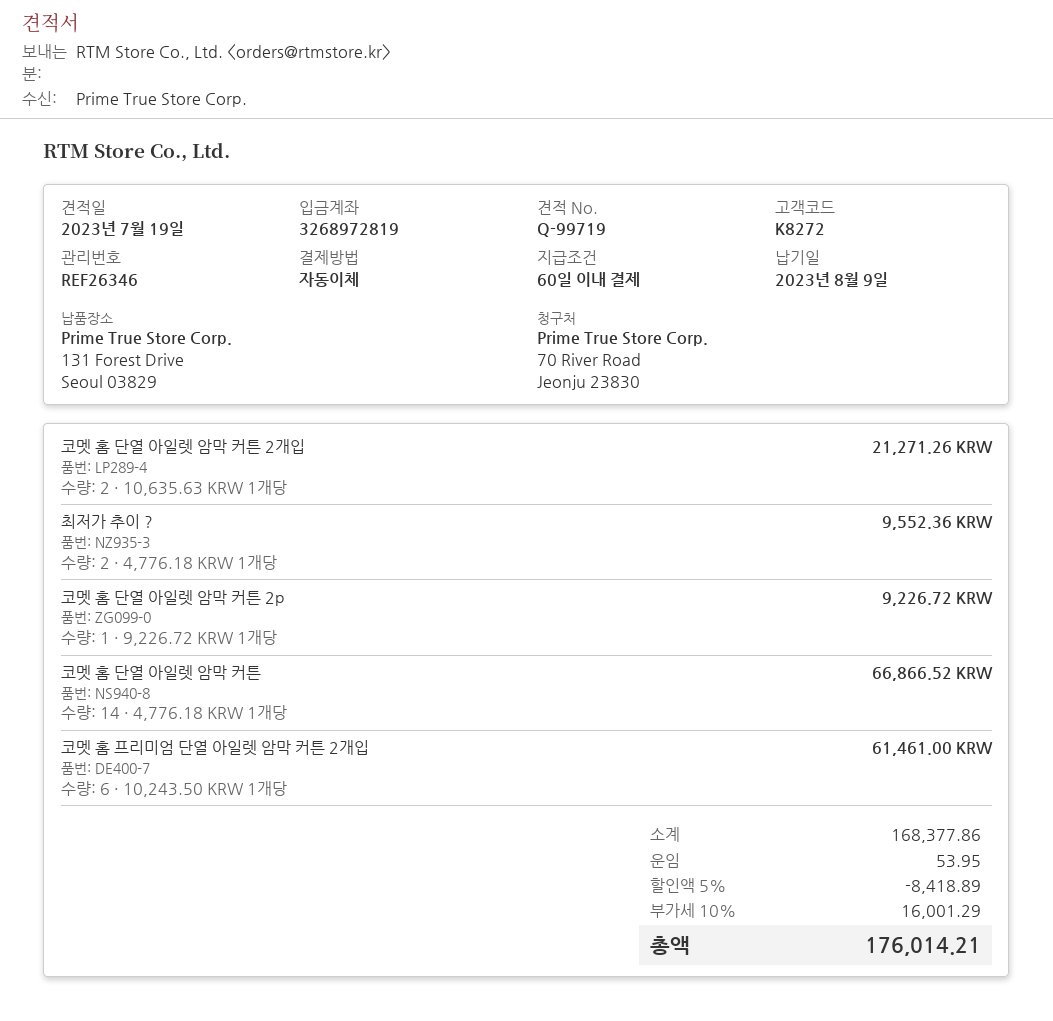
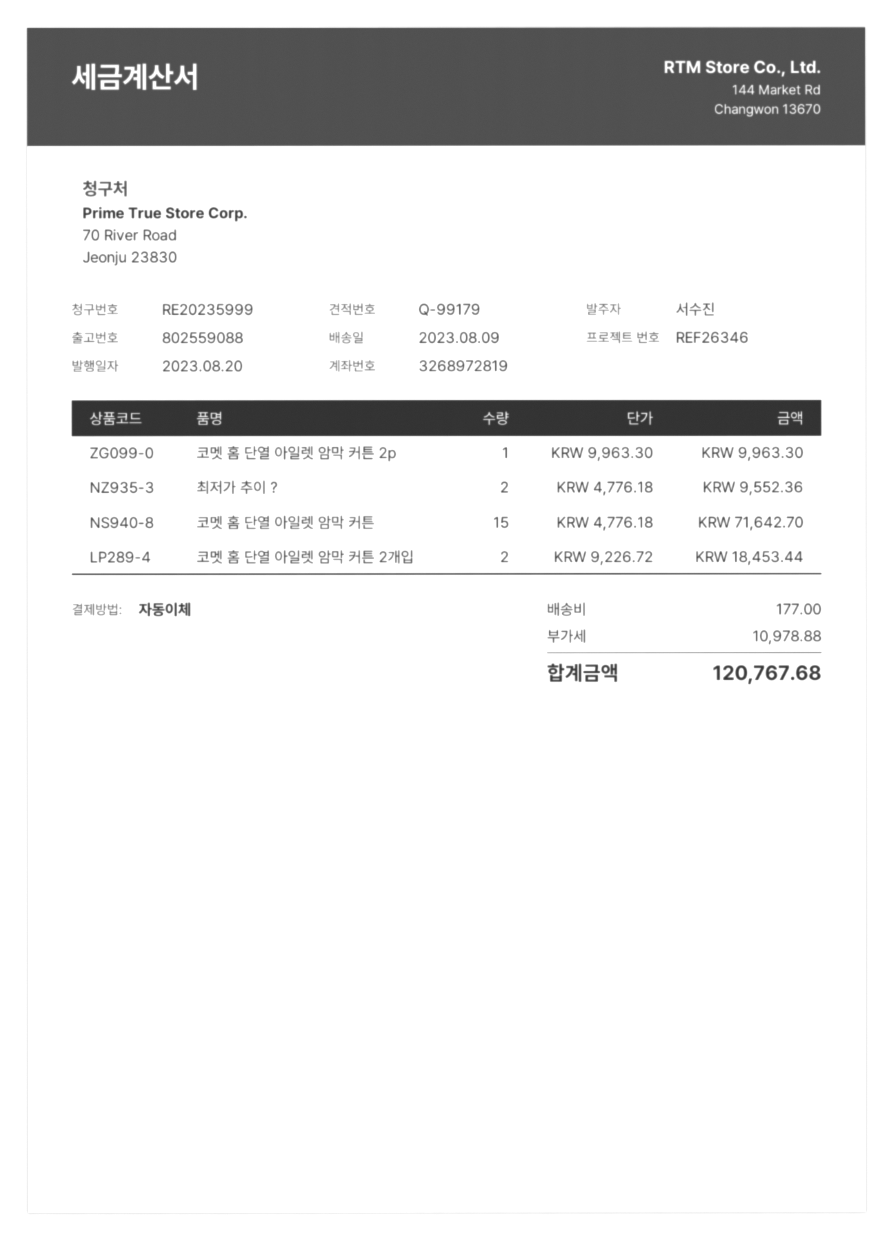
quote number: Q-99719 -> Q-99179
코멧 홈 단열 아일렛 암막 커튼 2개입: 2 x 10635.63 = 21271.26 -> 2 x 9226.72 = 18453.44
코멧 홈 단열 아일렛 암막 커튼 2p: 1 x 9226.72 = 9226.72 -> 1 x 9963.30 = 9963.30
코멧 홈 단열 아일렛 암막 커튼: 14 x 4776.18 = 66866.52 -> 15 x 4776.18 = 71642.70
코멧 홈 프리미엄 단열 아일렛 암막 커튼 2개입: 6 x 10243.50 = 61461.00 -> none
discount: 5% = 8418.89 -> none
shipping: 53.95 -> 177.00
tax: 16001.29 -> 10978.88
total: 176014.21 -> 120767.68

